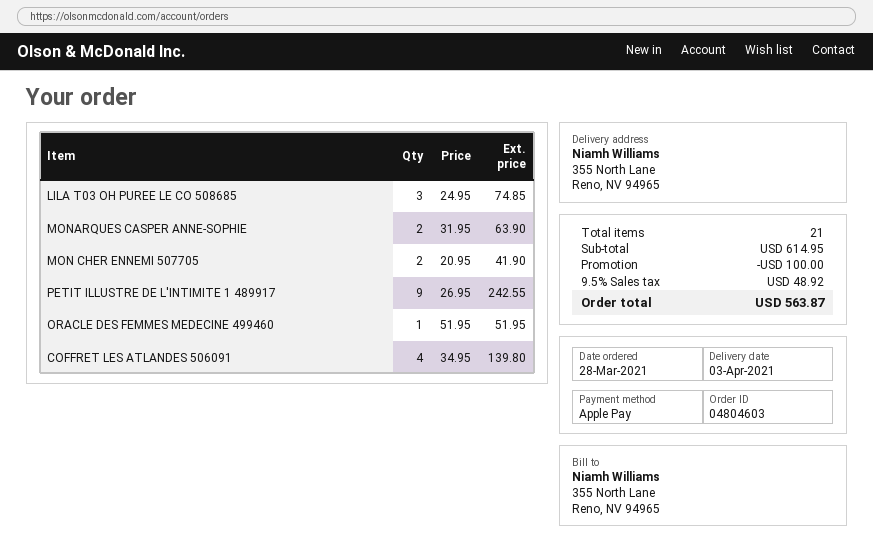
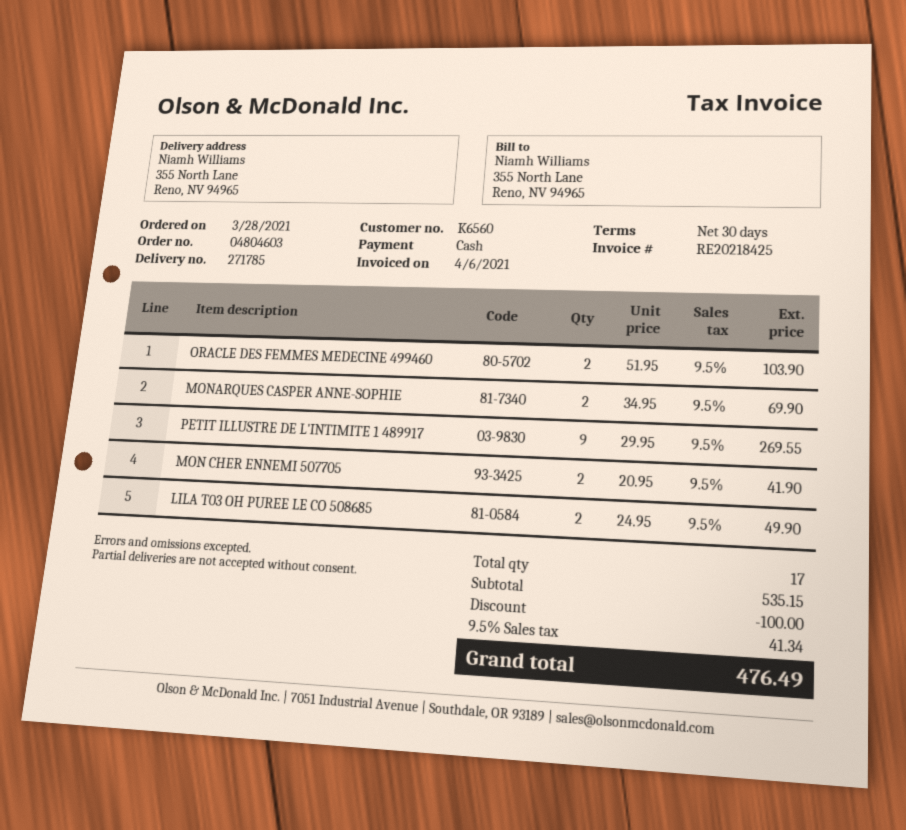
payment method: Apple Pay -> cash
LILA T03 OH PUREE LE CO 508685: 3 x 24.95 = 74.85 -> 2 x 24.95 = 49.90
MONARQUES CASPER ANNE-SOPHIE: 2 x 31.95 = 63.90 -> 2 x 34.95 = 69.90
PETIT ILLUSTRE DE L'INTIMITE 1 489917: 9 x 26.95 = 242.55 -> 9 x 29.95 = 269.55
ORACLE DES FEMMES MEDECINE 499460: 1 x 51.95 = 51.95 -> 2 x 51.95 = 103.90
COFFRET LES ATLANDES 506091: 4 x 34.95 = 139.80 -> none
total quantity: 21 -> 17
subtotal: 614.95 -> 535.15
tax: 9.5% = 48.92 -> 9.5% = 41.34
total: 563.87 -> 476.49

